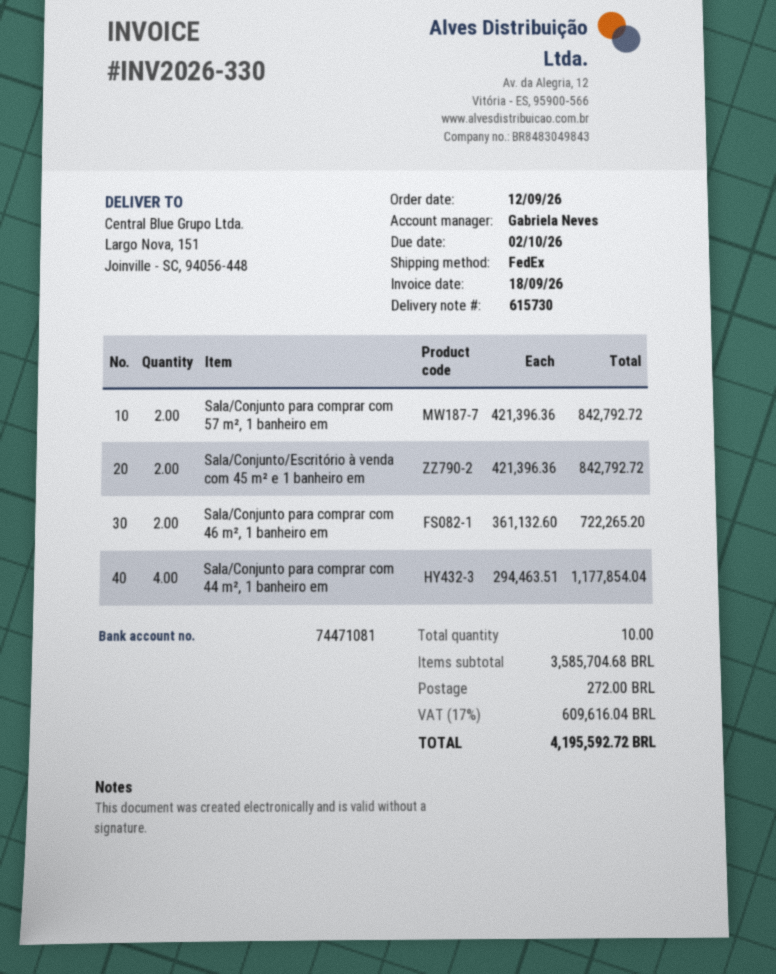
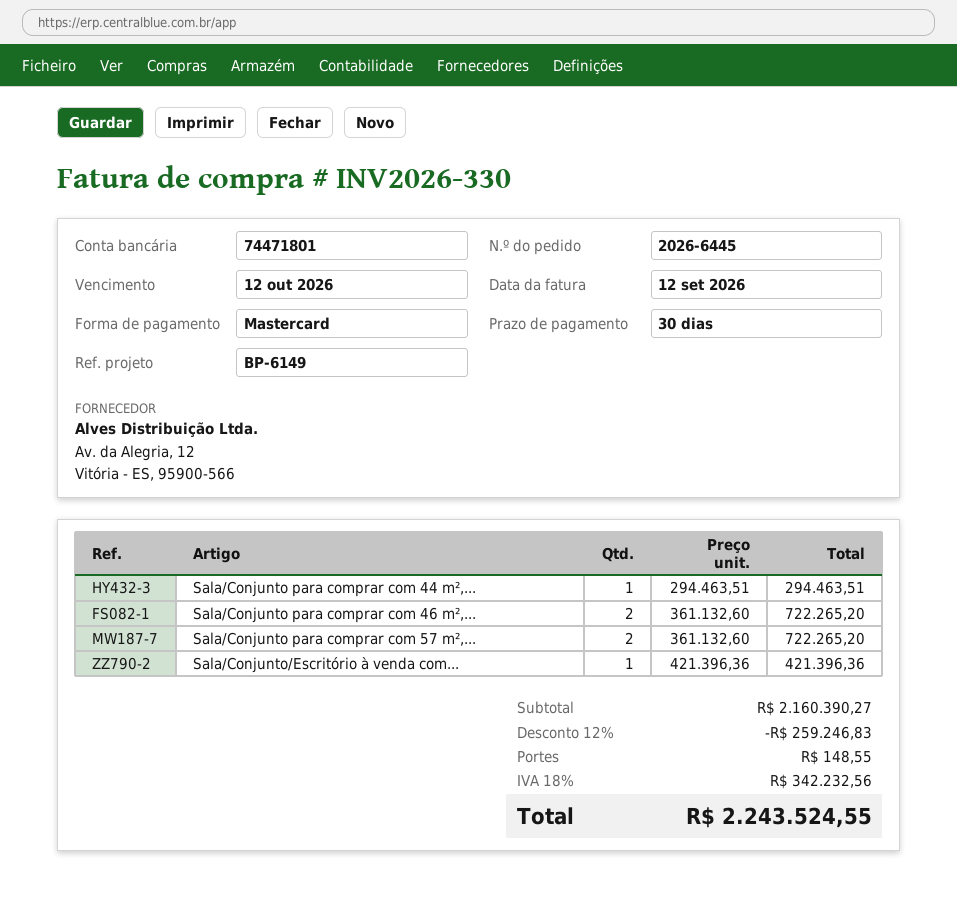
invoice date: 2026-09-18 -> 2026-09-12
due date: 2026-10-02 -> 2026-10-12
bank account: 74471081 -> 74471801
Sala/Conjunto para comprar com 57 m², 1 banheiro em: 2 x 421396.36 = 842792.72 -> 2 x 361132.60 = 722265.20
Sala/Conjunto/Escritório à venda com 45 m² e 1 banheiro em: 2 x 421396.36 = 842792.72 -> 1 x 421396.36 = 421396.36
Sala/Conjunto para comprar com 44 m², 1 banheiro em: 4 x 294463.51 = 1177854.04 -> 1 x 294463.51 = 294463.51
subtotal: 3585704.68 -> 2160390.27
discount: none -> 12% = 259246.83
shipping: 272.00 -> 148.55
tax: 17% = 609616.04 -> 18% = 342232.56
total: 4195592.72 -> 2243524.55

